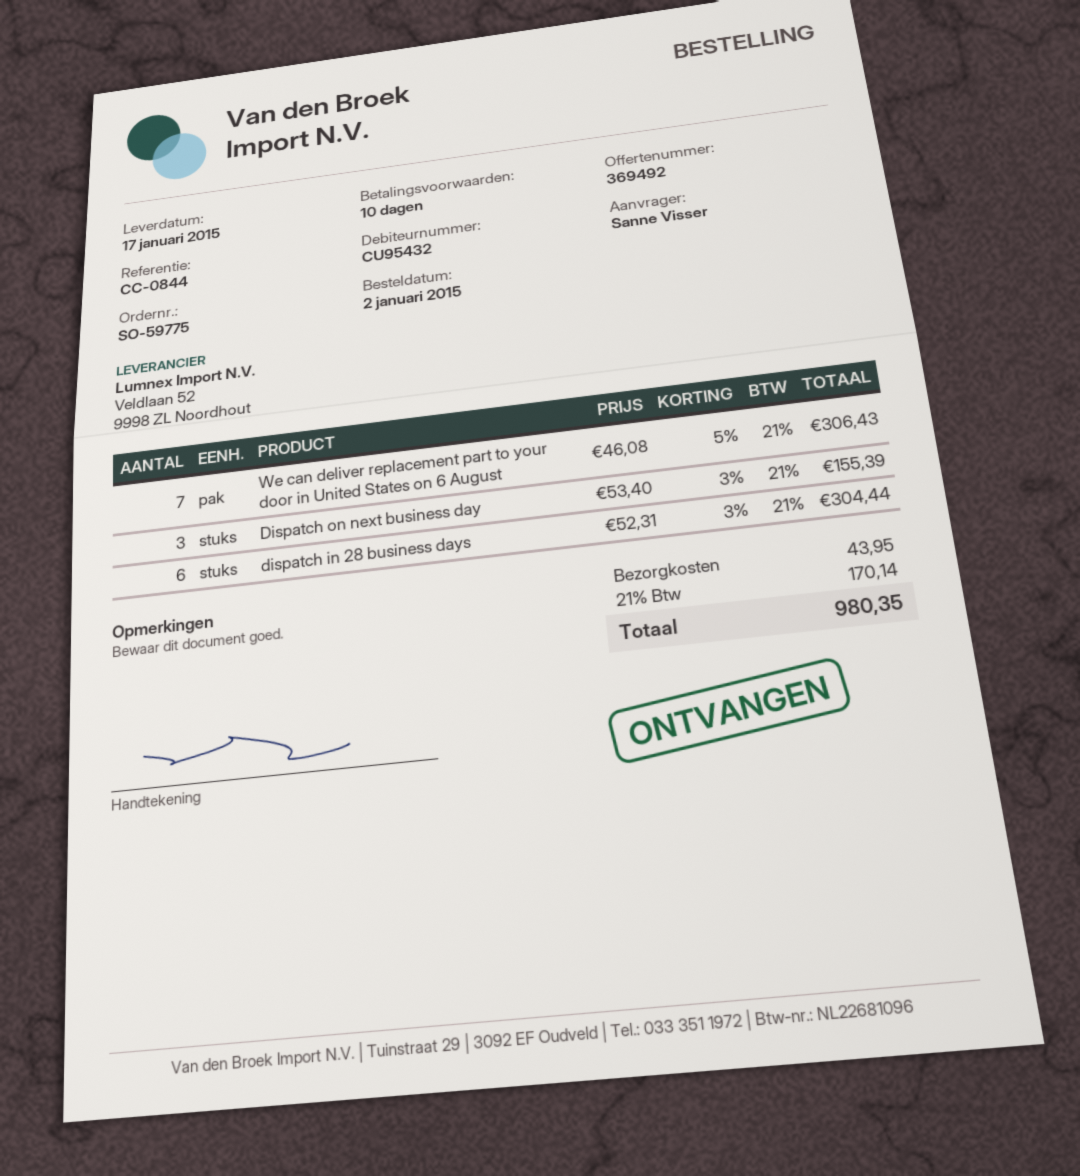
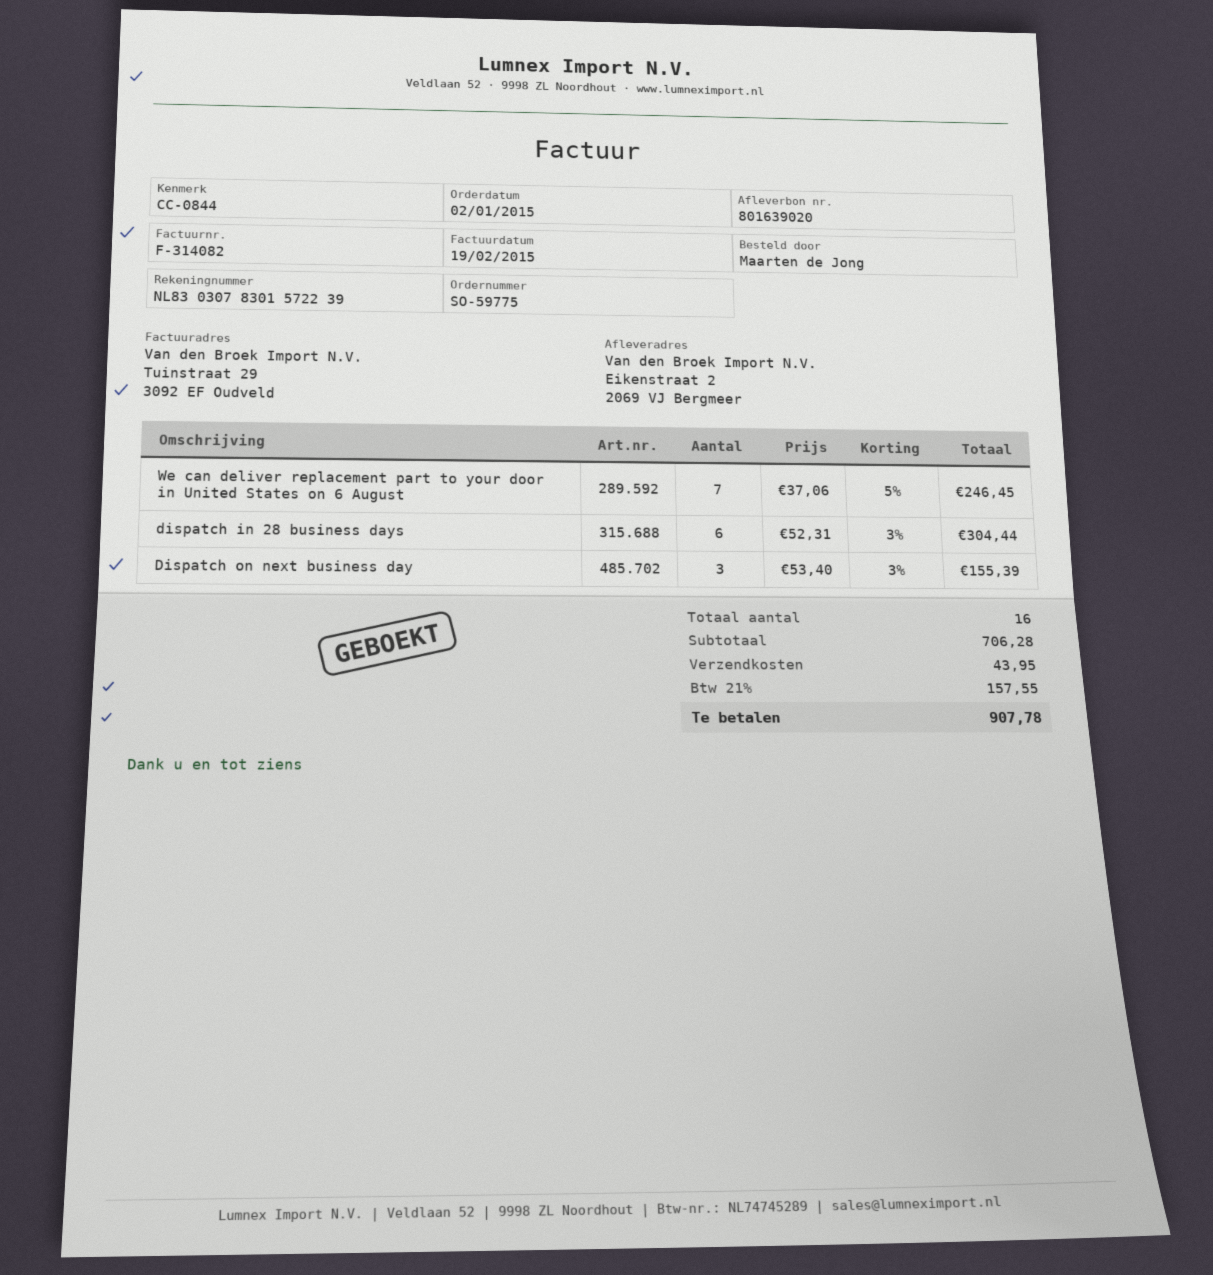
ordered by: Sanne Visser -> Maarten de Jong
We can deliver replacement part to your door in United States on 6 August: 7 x 46.08 - 5% = 306.43 -> 7 x 37.06 - 5% = 246.45
tax: 21% = 170.14 -> 21% = 157.55
total: 980.35 -> 907.78

